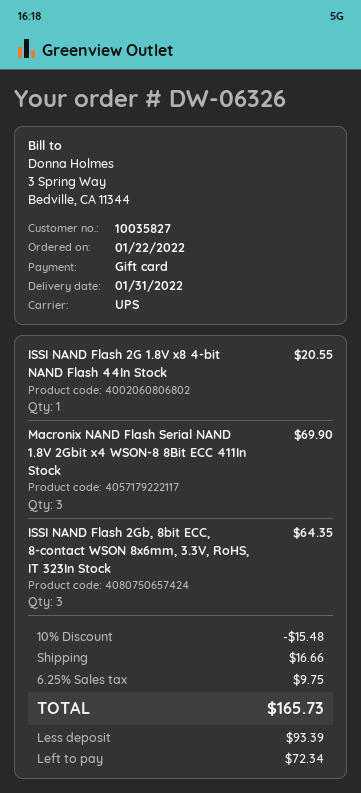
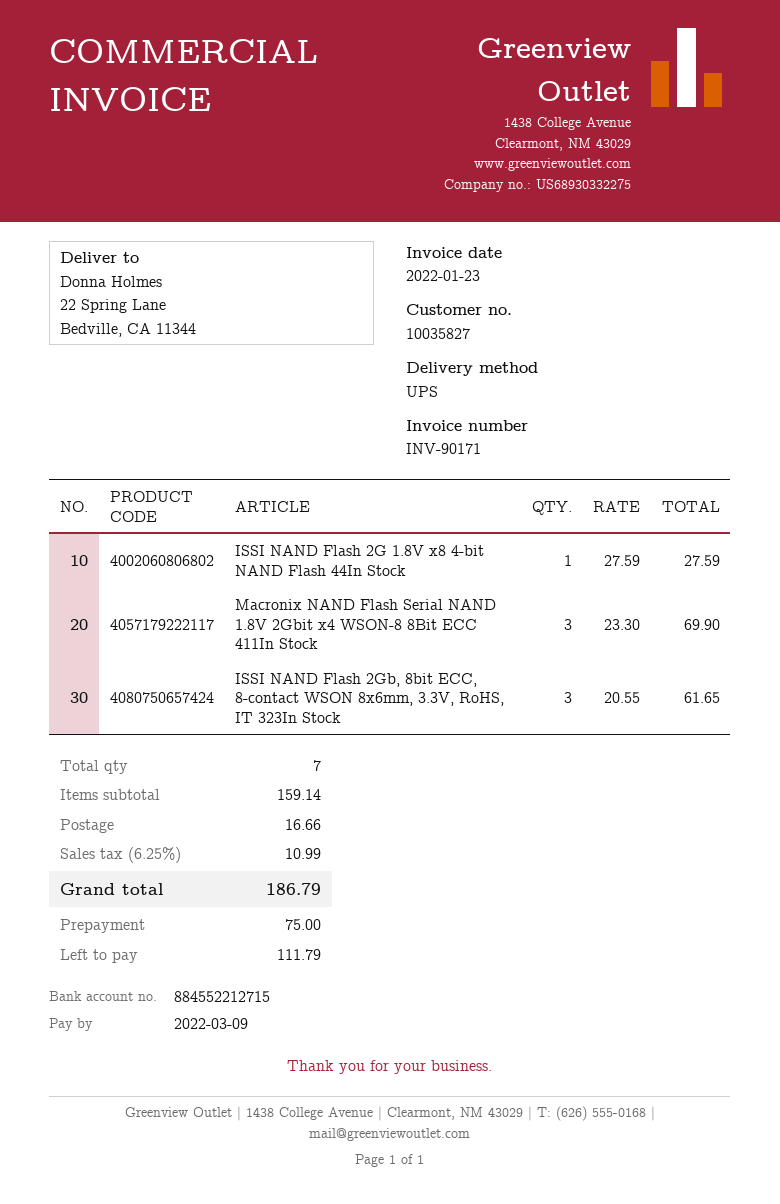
ISSI NAND Flash 2G 1.8V x8 4-bit NAND Flash 44In Stock: 1 for 20.55 -> 1 for 27.59
ISSI NAND Flash 2Gb, 8bit ECC, 8-contact WSON 8x6mm, 3.3V, RoHS, IT 323In Stock: 3 for 64.35 -> 3 for 61.65
discount: 10% = 15.48 -> none
tax: 6.25% = 9.75 -> 6.25% = 10.99
total: 165.73 -> 186.79
deposit: 93.39 -> 75.00
balance: 72.34 -> 111.79

